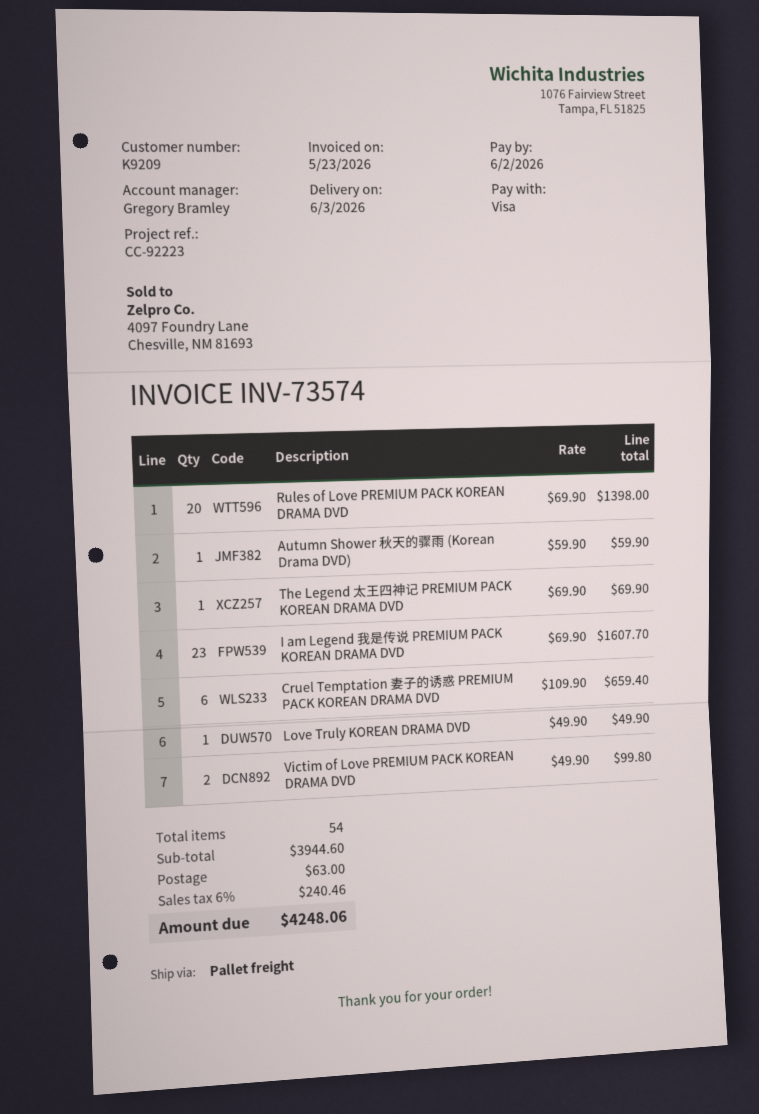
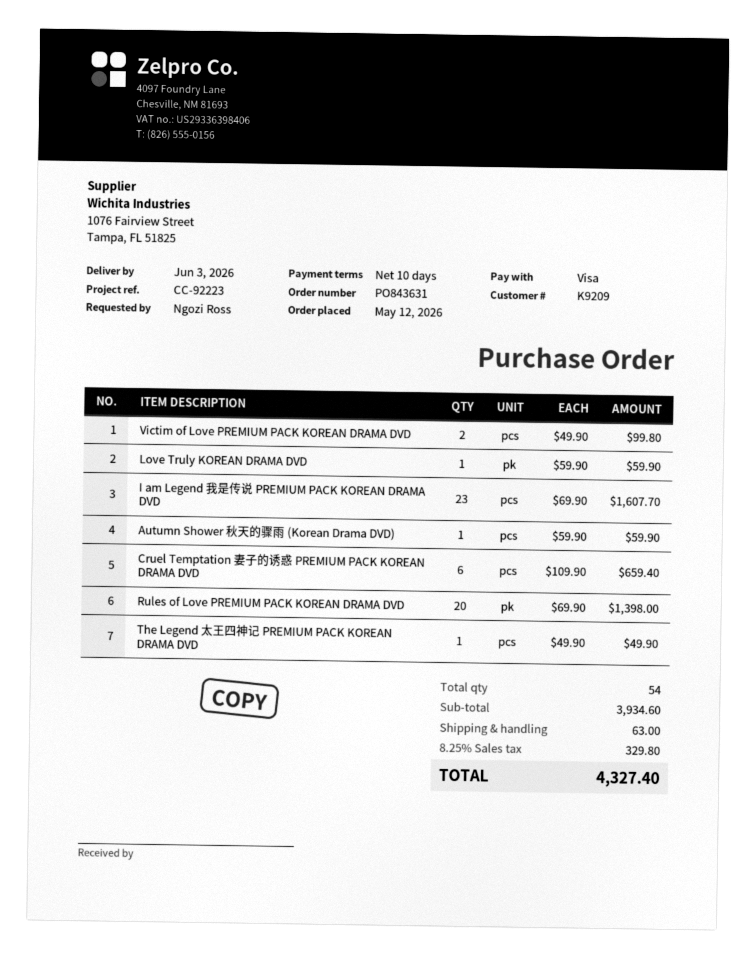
The Legend 太王四神记 PREMIUM PACK KOREAN DRAMA DVD: 1 x 69.90 = 69.90 -> 1 x 49.90 = 49.90
Love Truly KOREAN DRAMA DVD: 1 x 49.90 = 49.90 -> 1 x 59.90 = 59.90
subtotal: 3944.60 -> 3934.60
tax: 6% = 240.46 -> 8.25% = 329.80
total: 4248.06 -> 4327.40

